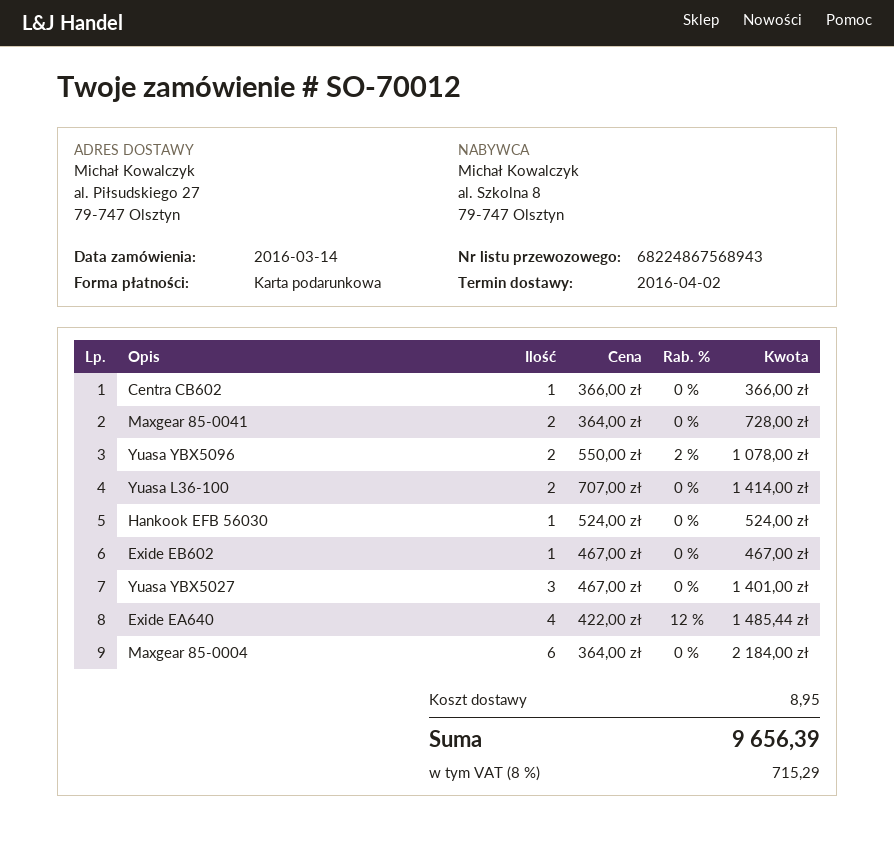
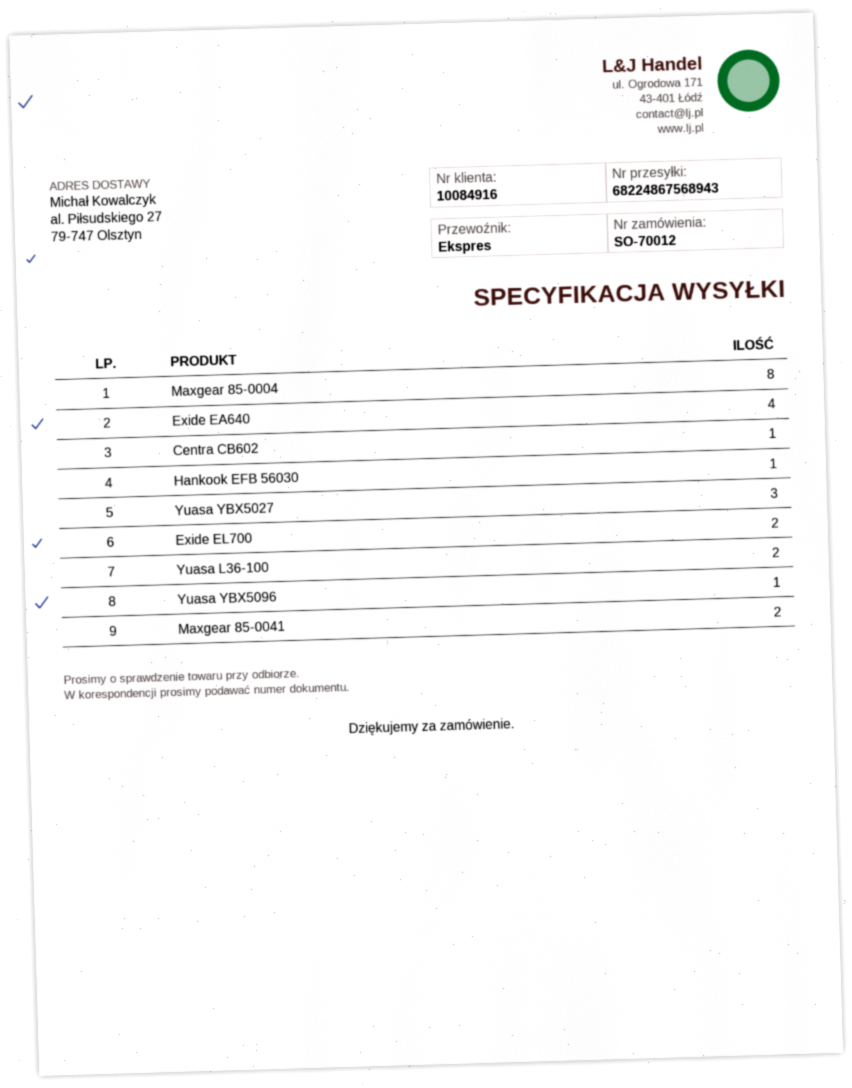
Yuasa YBX5096: 2 -> 1
Exide EB602: 1 -> none
Maxgear 85-0004: 6 -> 8
Exide EL700: none -> 2

